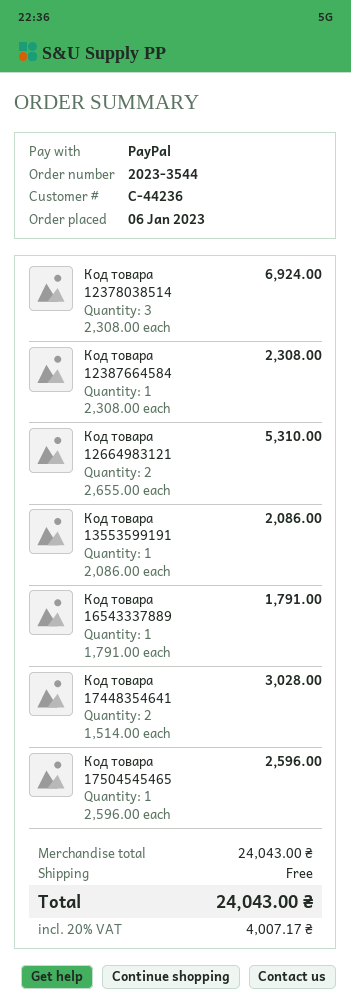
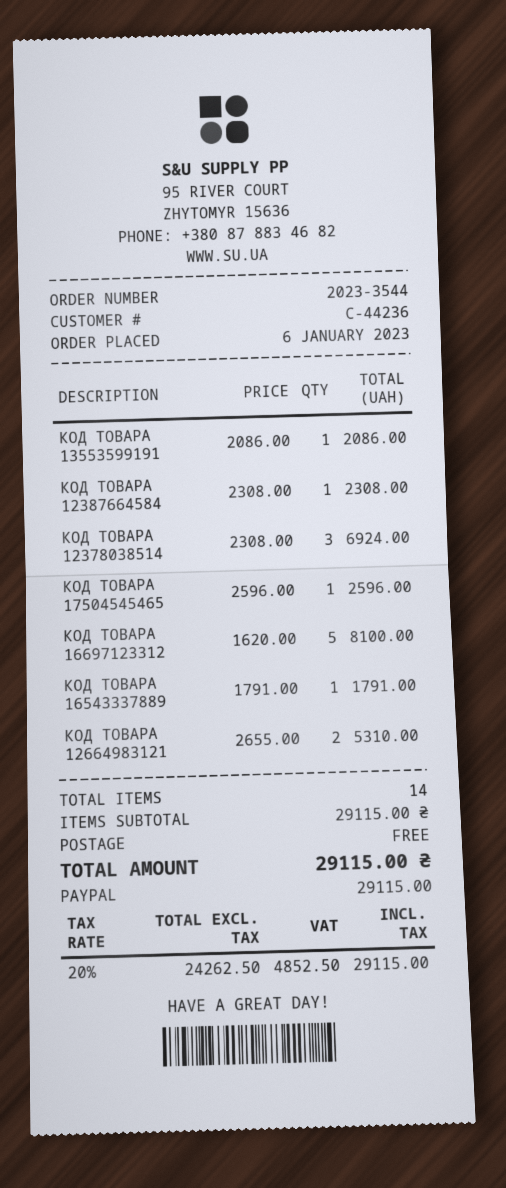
Код товара 17448354641: 2 x 1514.00 = 3028.00 -> none
КОД ТОВАРА 16697123312: none -> 5 x 1620.00 = 8100.00
subtotal: 24043.00 -> 29115.00
tax: 20% = 4007.17 -> 20% = 4852.50
total: 24043.00 -> 29115.00

